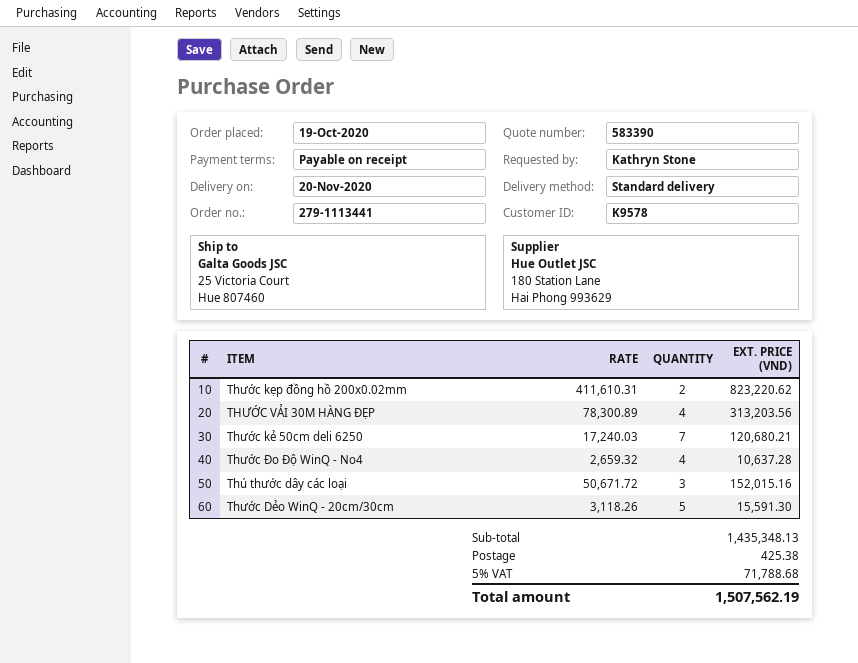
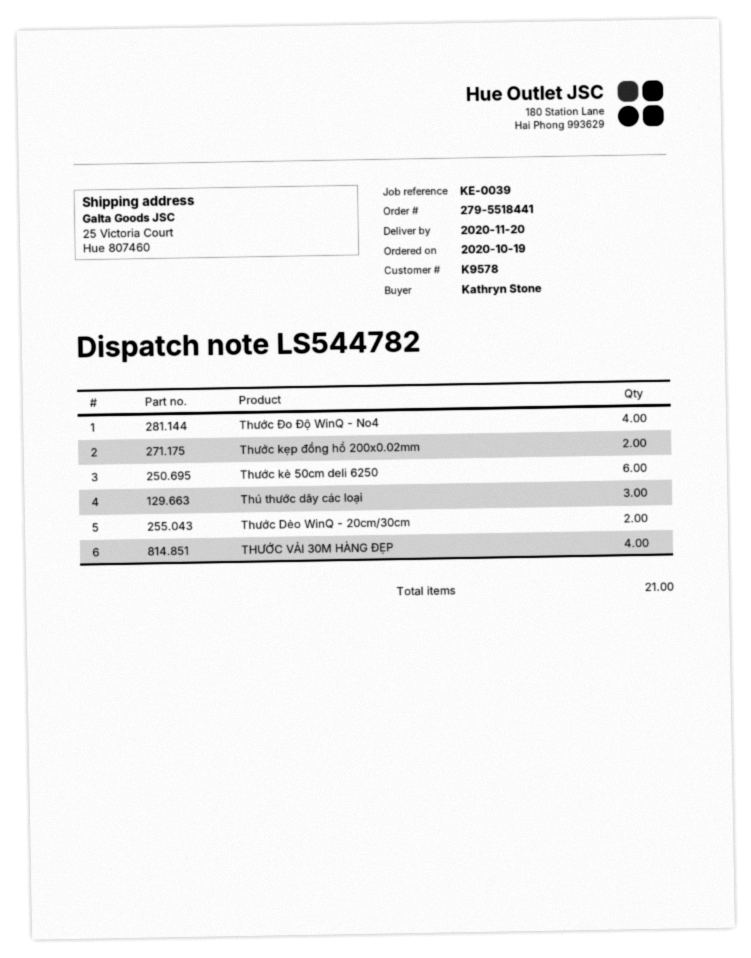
order number: 279-1113441 -> 279-5518441
Thước kẻ 50cm deli 6250: 7 -> 6
Thước Dẻo WinQ - 20cm/30cm: 5 -> 2

